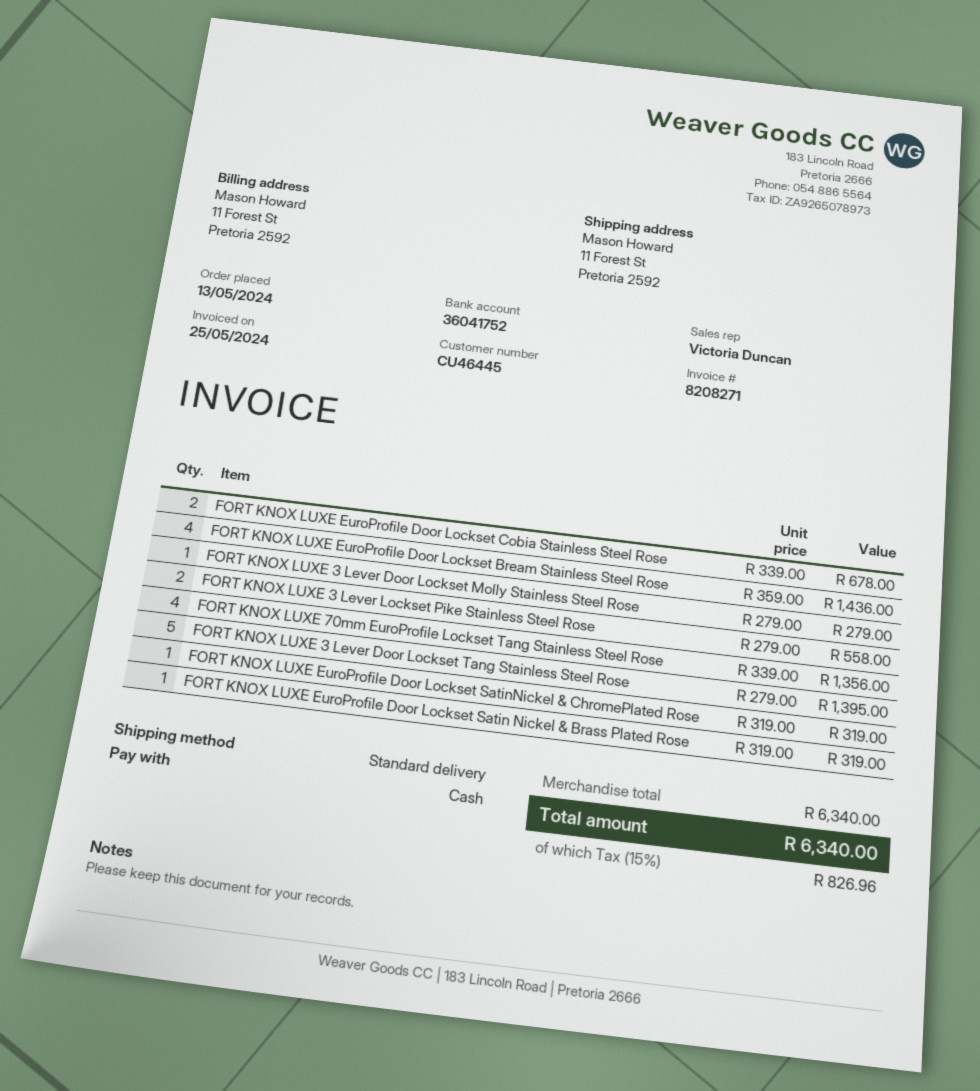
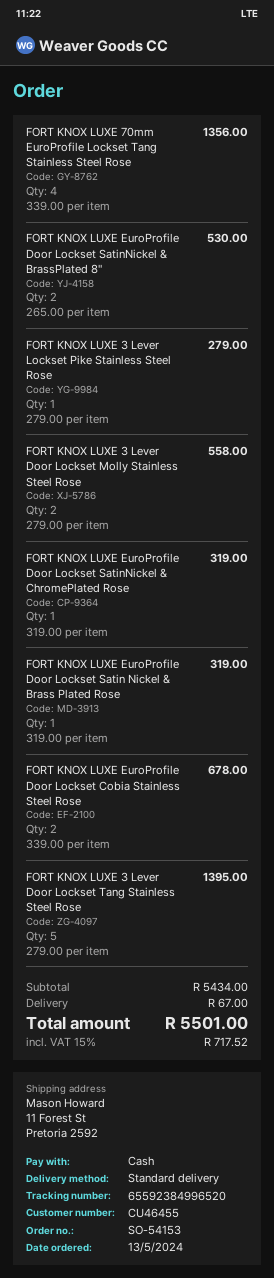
customer number: CU46445 -> CU46455
FORT KNOX LUXE EuroProfile Door Lockset Bream Stainless Steel Rose: 4 x 359.00 = 1436.00 -> none
FORT KNOX LUXE 3 Lever Door Lockset Molly Stainless Steel Rose: 1 x 279.00 = 279.00 -> 2 x 279.00 = 558.00
FORT KNOX LUXE 3 Lever Lockset Pike Stainless Steel Rose: 2 x 279.00 = 558.00 -> 1 x 279.00 = 279.00
FORT KNOX LUXE EuroProfile Door Lockset SatinNickel & BrassPlated 8": none -> 2 x 265.00 = 530.00
subtotal: 6340.00 -> 5434.00
shipping: none -> 67.00
tax: 15% = 826.96 -> 15% = 717.52
total: 6340.00 -> 5501.00

